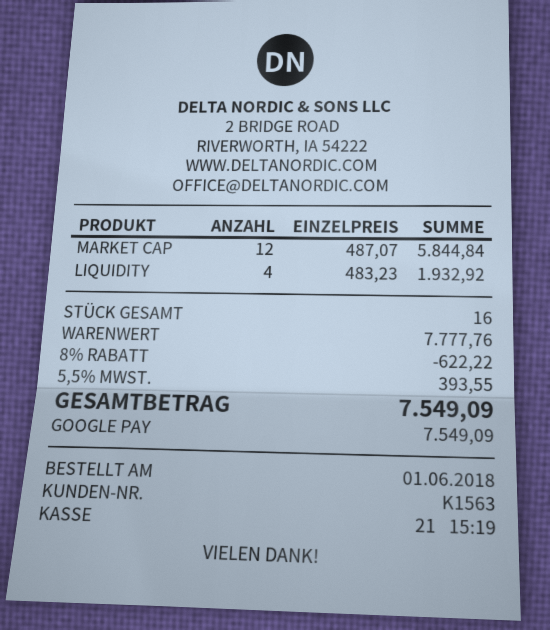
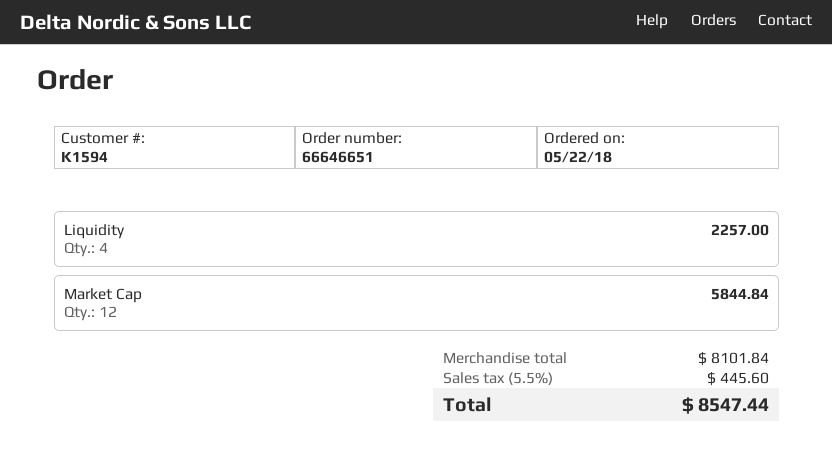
order date: 2018-06-01 -> 2018-05-22
customer number: K1563 -> K1594
LIQUIDITY: 4 for 1932.92 -> 4 for 2257.00
subtotal: 7777.76 -> 8101.84
discount: 8% = 622.22 -> none
tax: 5.5% = 393.55 -> 5.5% = 445.60
total: 7549.09 -> 8547.44

